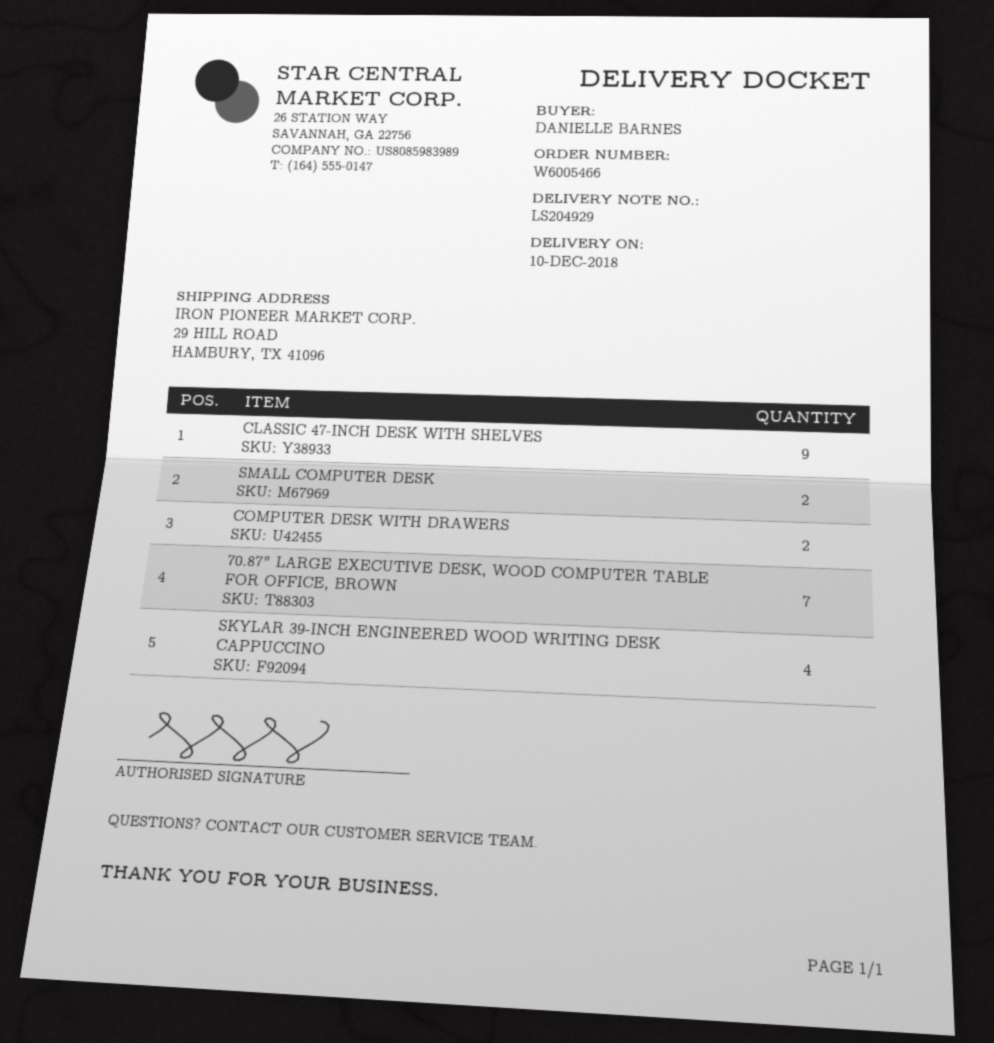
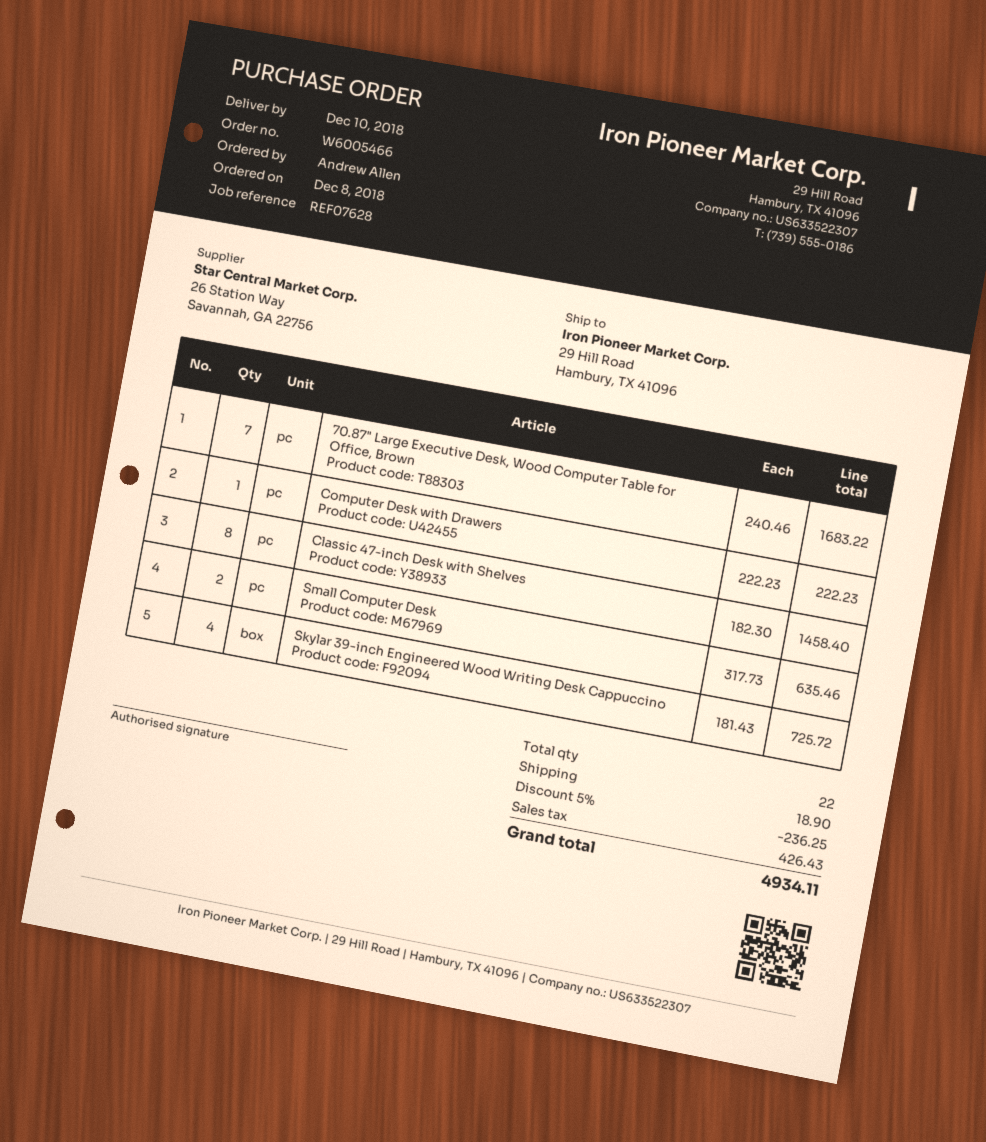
ordered by: DANIELLE BARNES -> Andrew Allen
CLASSIC 47-INCH DESK WITH SHELVES: 9 -> 8
COMPUTER DESK WITH DRAWERS: 2 -> 1

